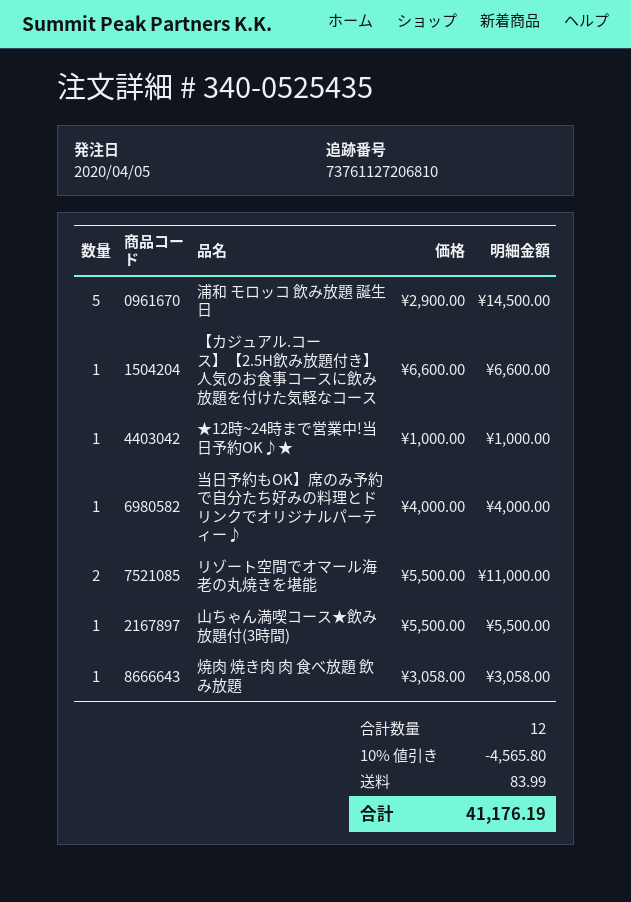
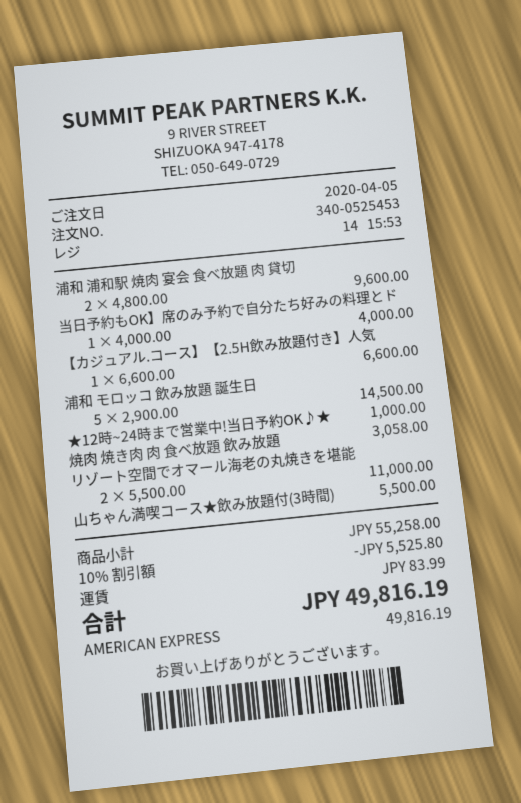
order number: 340-0525435 -> 340-0525453
浦和 浦和駅 焼肉 宴会 食べ放題 肉 貸切: none -> 2 x 4800.00 = 9600.00
discount: 10% = 4565.80 -> 10% = 5525.80
total: 41176.19 -> 49816.19

